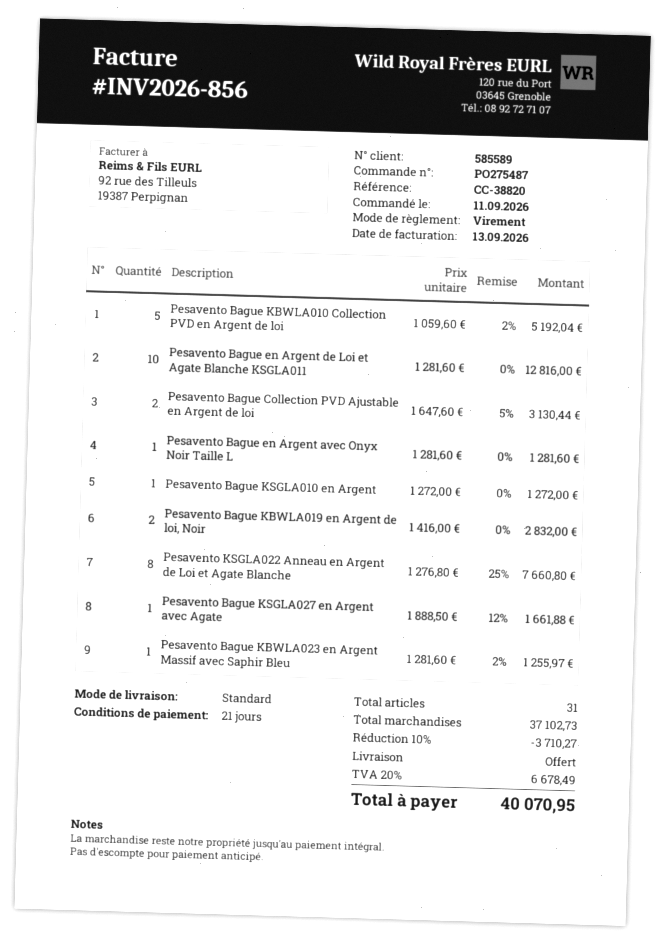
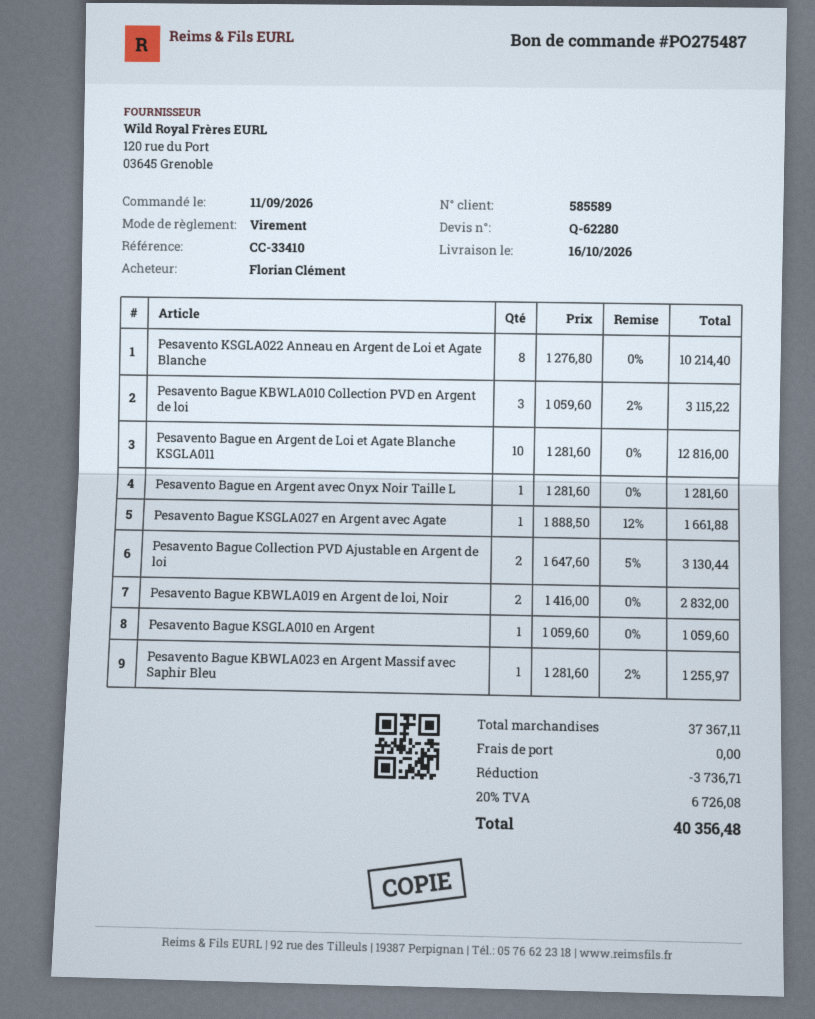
reference: CC-38820 -> CC-33410
Pesavento Bague KBWLA010 Collection PVD en Argent de loi: 5 x 1059.60 - 2% = 5192.04 -> 3 x 1059.60 - 2% = 3115.22
Pesavento Bague KSGLA010 en Argent: 1 x 1272.00 = 1272.00 -> 1 x 1059.60 = 1059.60
Pesavento KSGLA022 Anneau en Argent de Loi et Agate Blanche: 8 x 1276.80 - 25% = 7660.80 -> 8 x 1276.80 = 10214.40
subtotal: 37102.73 -> 37367.11
discount: 3710.27 -> 3736.71
tax: 20% = 6678.49 -> 20% = 6726.08
total: 40070.95 -> 40356.48

